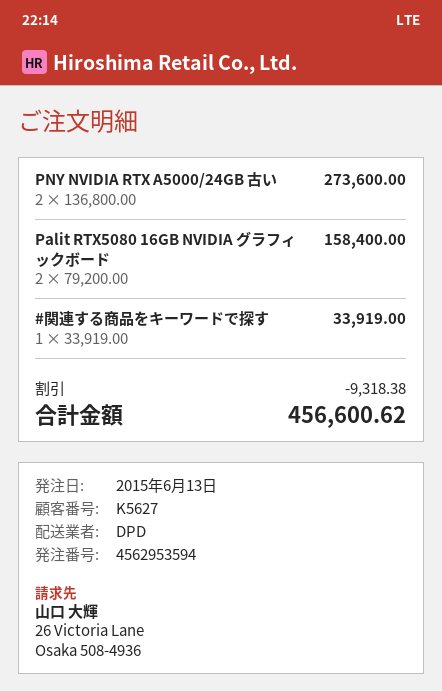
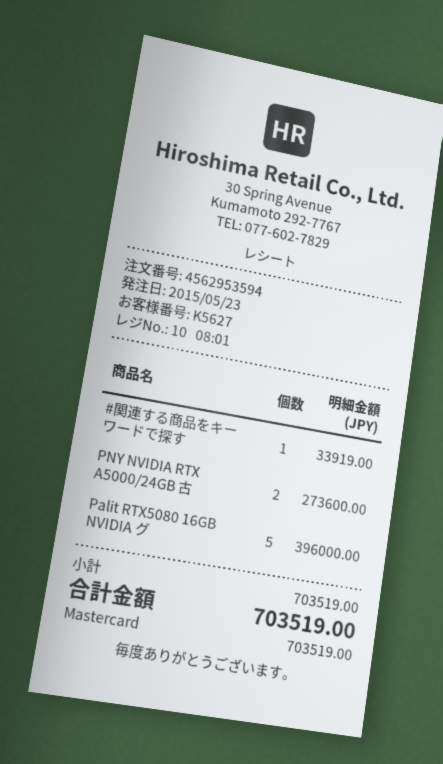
order date: 2015-06-13 -> 2015-05-23
Palit RTX5080 16GB NVIDIA グラフィックボード: 2 for 158400.00 -> 5 for 396000.00
discount: 9318.38 -> none
total: 456600.62 -> 703519.00

